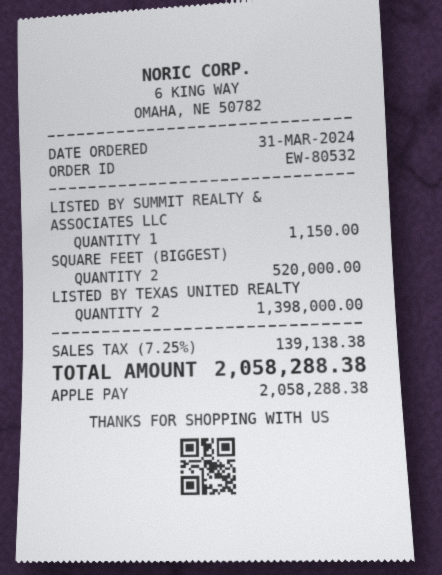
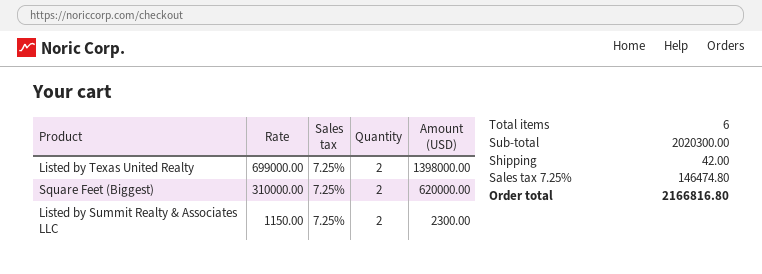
LISTED BY SUMMIT REALTY & ASSOCIATES LLC: 1 for 1150.00 -> 2 for 2300.00
SQUARE FEET (BIGGEST): 2 for 520000.00 -> 2 for 620000.00
shipping: none -> 42.00
tax: 7.25% = 139138.38 -> 7.25% = 146474.80
total: 2058288.38 -> 2166816.80

